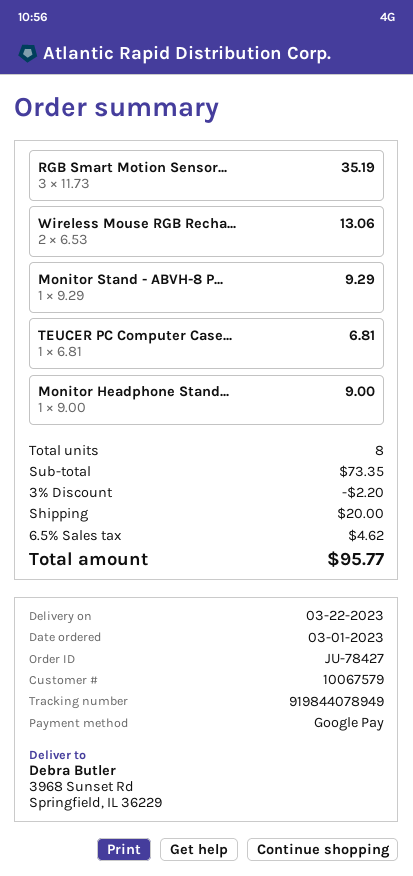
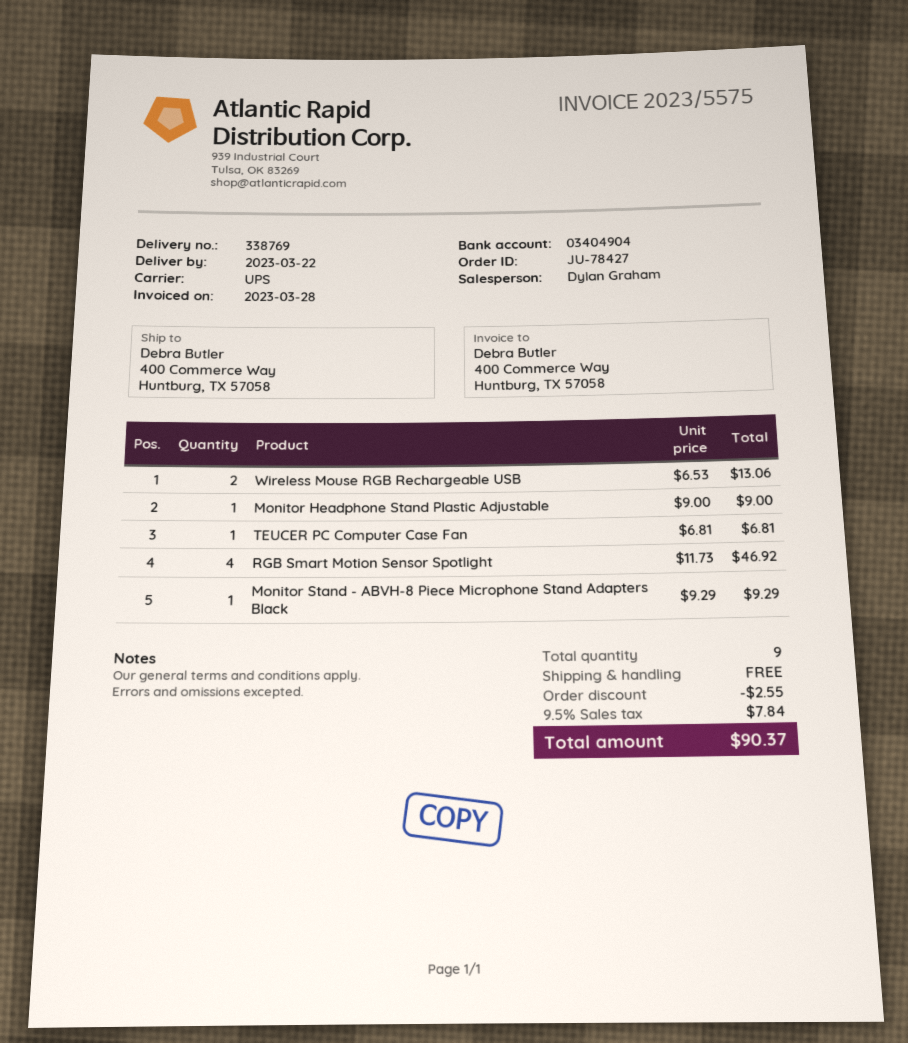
ship to: 3968 Sunset Rd, Springfield, IL 36229 -> 400 Commerce Way, Huntburg, TX 57058
RGB Smart Motion Sensor...: 3 x 11.73 = 35.19 -> 4 x 11.73 = 46.92
total quantity: 8 -> 9
discount: 2.20 -> 2.55
shipping: 20.00 -> 0.00
tax: 6.5% = 4.62 -> 9.5% = 7.84
total: 95.77 -> 90.37

